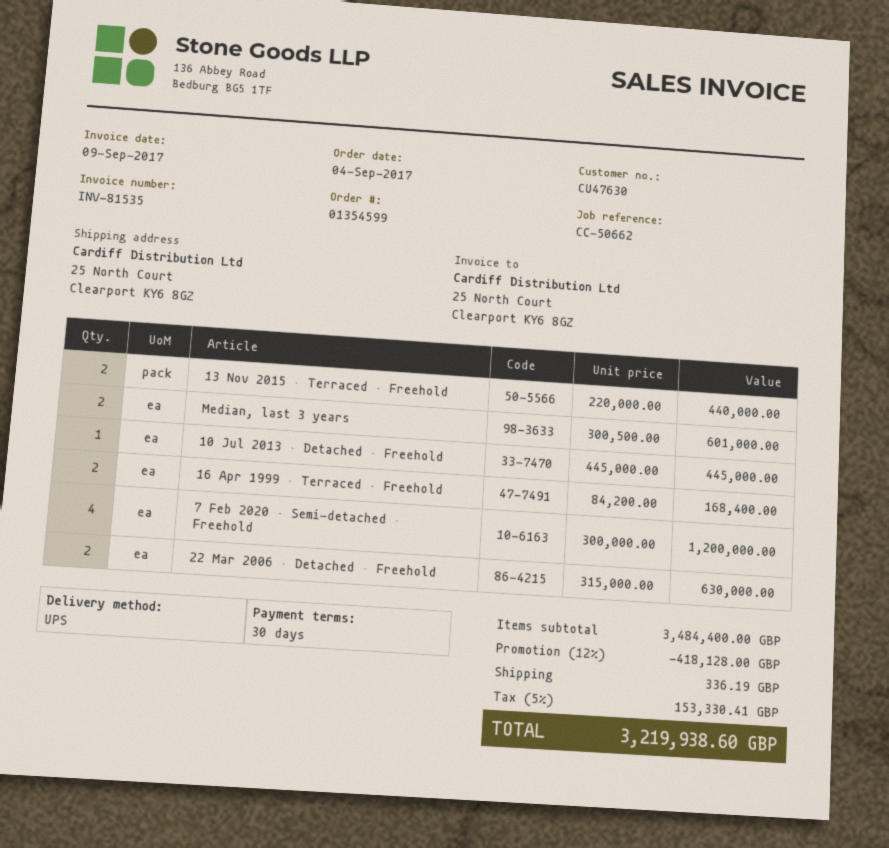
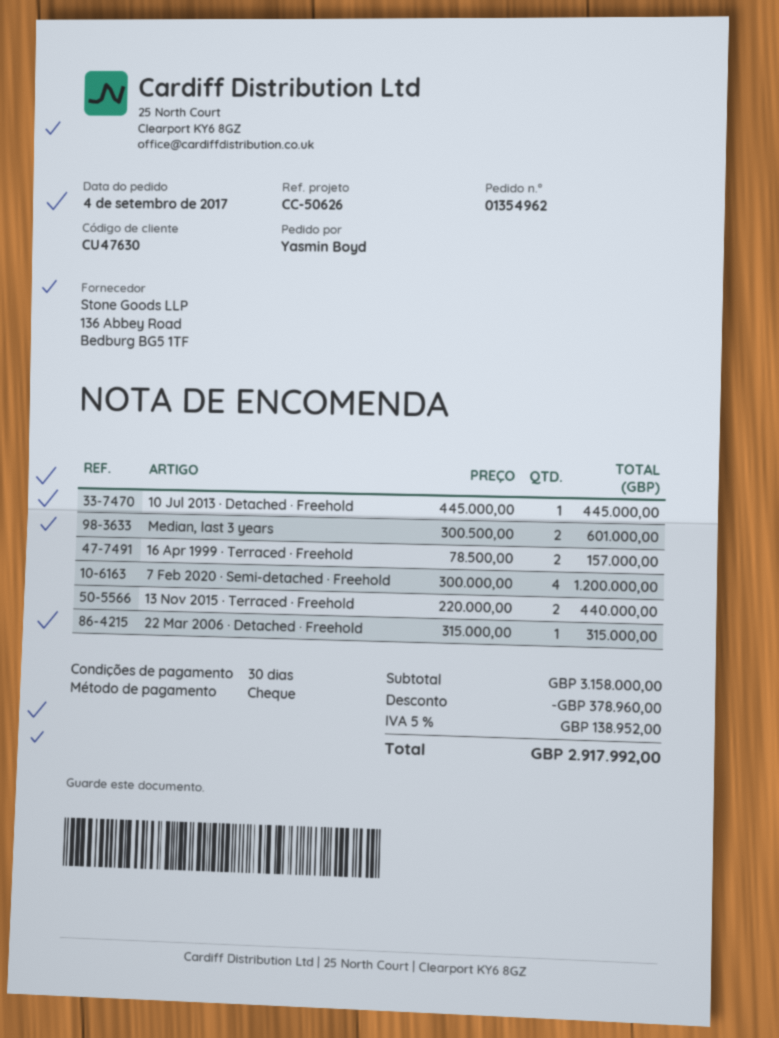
order number: 01354599 -> 01354962
reference: CC-50662 -> CC-50626
16 Apr 1999 · Terraced · Freehold: 2 x 84200.00 = 168400.00 -> 2 x 78500.00 = 157000.00
22 Mar 2006 · Detached · Freehold: 2 x 315000.00 = 630000.00 -> 1 x 315000.00 = 315000.00
subtotal: 3484400.00 -> 3158000.00
discount: 418128.00 -> 378960.00
shipping: 336.19 -> none
tax: 5% = 153330.41 -> 5% = 138952.00
total: 3219938.60 -> 2917992.00

